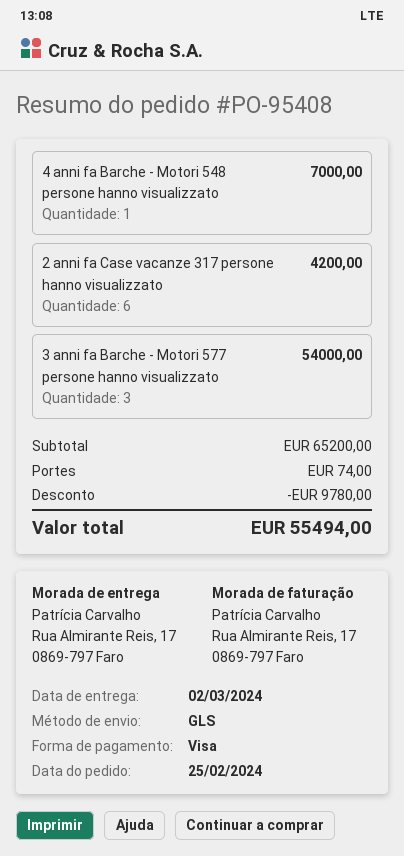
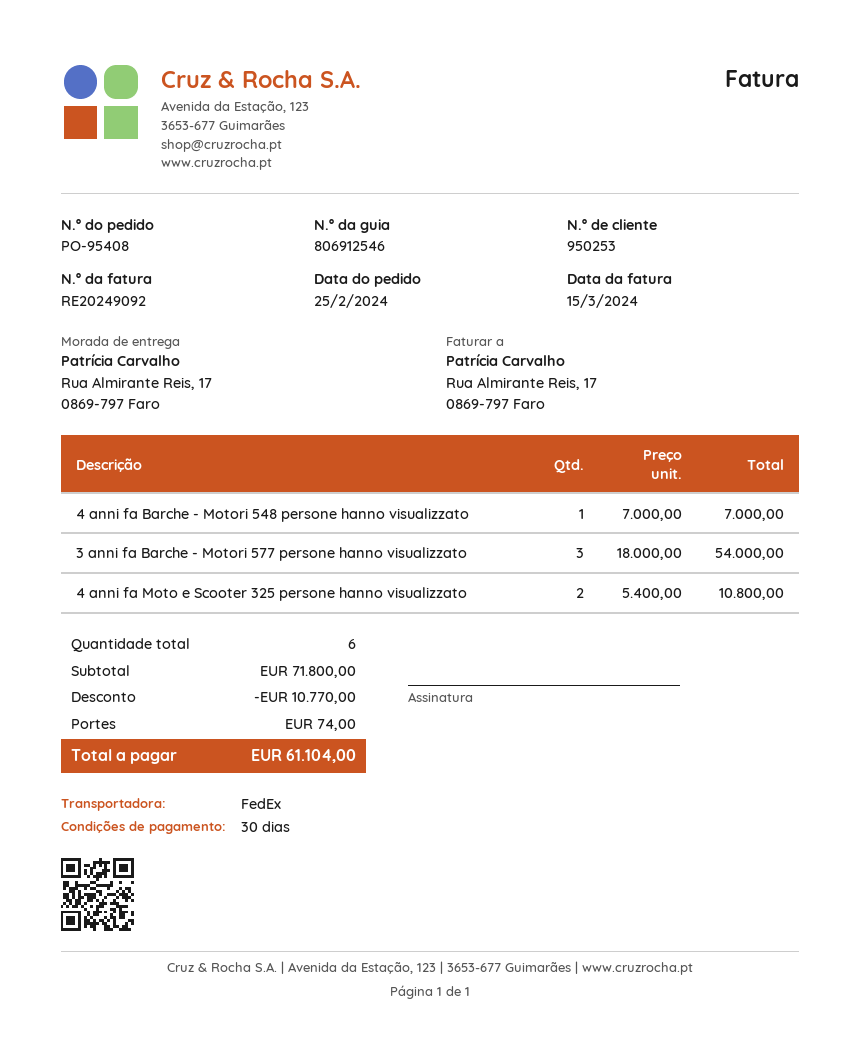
shipping method: GLS -> FedEx
2 anni fa Case vacanze 317 persone hanno visualizzato: 6 for 4200.00 -> none
4 anni fa Moto e Scooter 325 persone hanno visualizzato: none -> 2 for 10800.00
subtotal: 65200.00 -> 71800.00
discount: 9780.00 -> 10770.00
total: 55494.00 -> 61104.00

